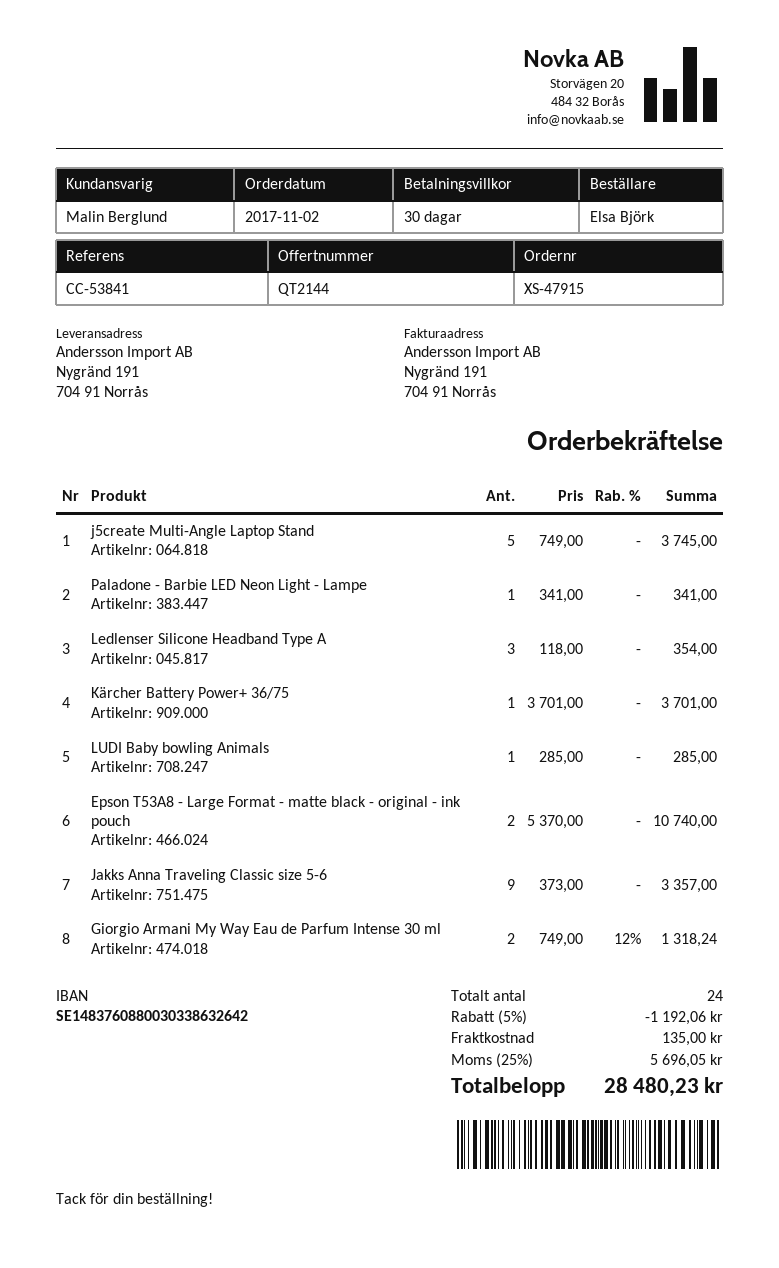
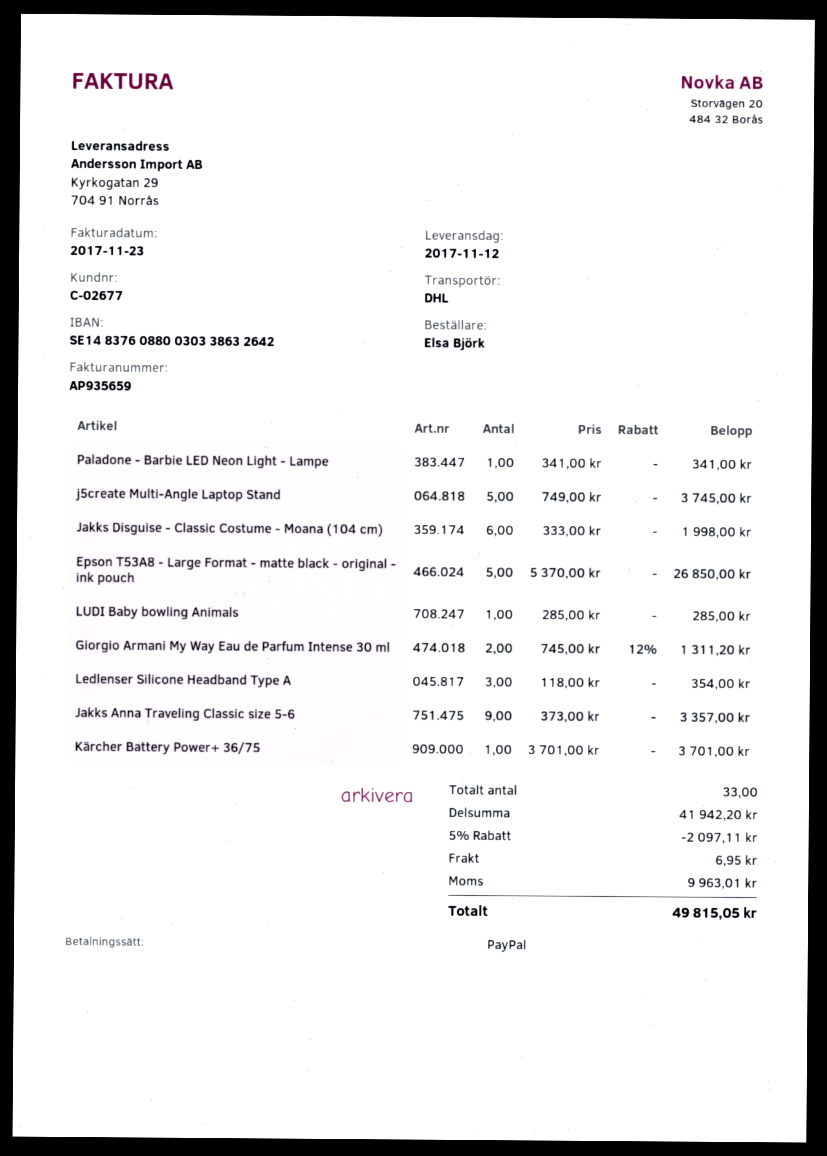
ship to: Nygränd 191, 704 91 Norrås -> Kyrkogatan 29, 704 91 Norrås
Epson T53A8 - Large Format - matte black - original - ink pouch: 2 x 5370.00 = 10740.00 -> 5 x 5370.00 = 26850.00
Giorgio Armani My Way Eau de Parfum Intense 30 ml: 2 x 749.00 - 12% = 1318.24 -> 2 x 745.00 - 12% = 1311.20
Jakks Disguise - Classic Costume - Moana (104 cm): none -> 6 x 333.00 = 1998.00
total quantity: 24 -> 33
discount: 5% = 1192.06 -> 5% = 2097.11
shipping: 135.00 -> 6.95
tax: 5696.05 -> 9963.01
total: 28480.23 -> 49815.05

